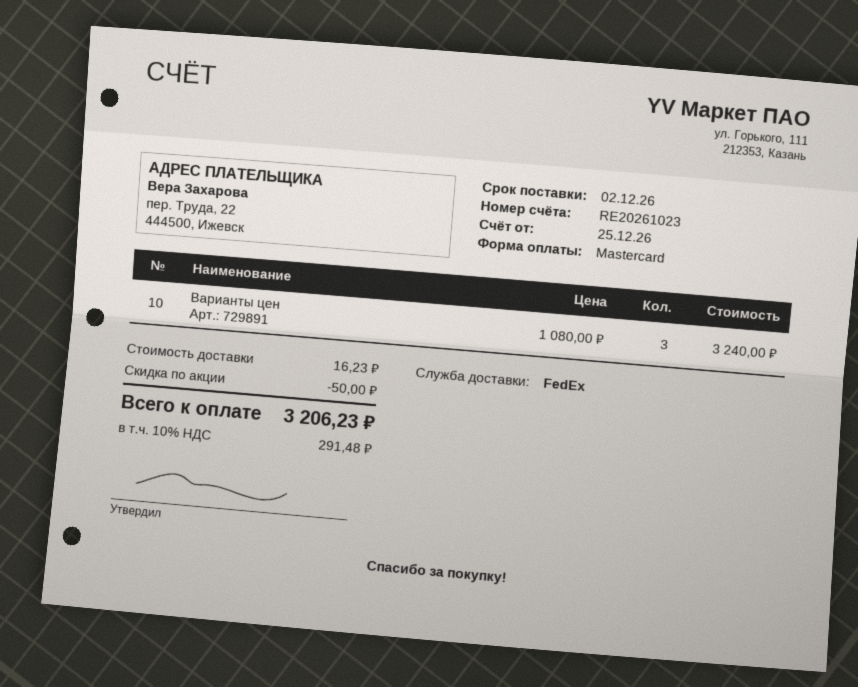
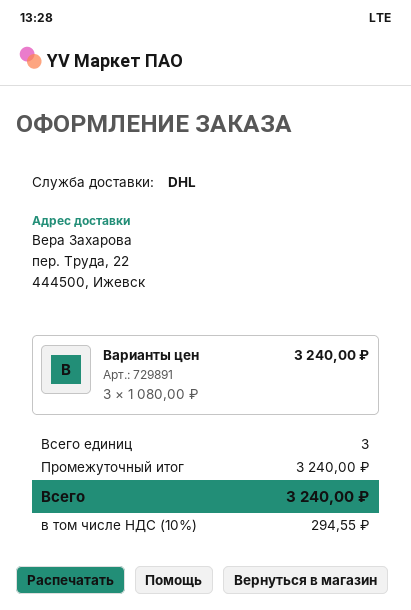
shipping method: FedEx -> DHL
discount: 50.00 -> none
shipping: 16.23 -> none
tax: 10% = 291.48 -> 10% = 294.55
total: 3206.23 -> 3240.00

